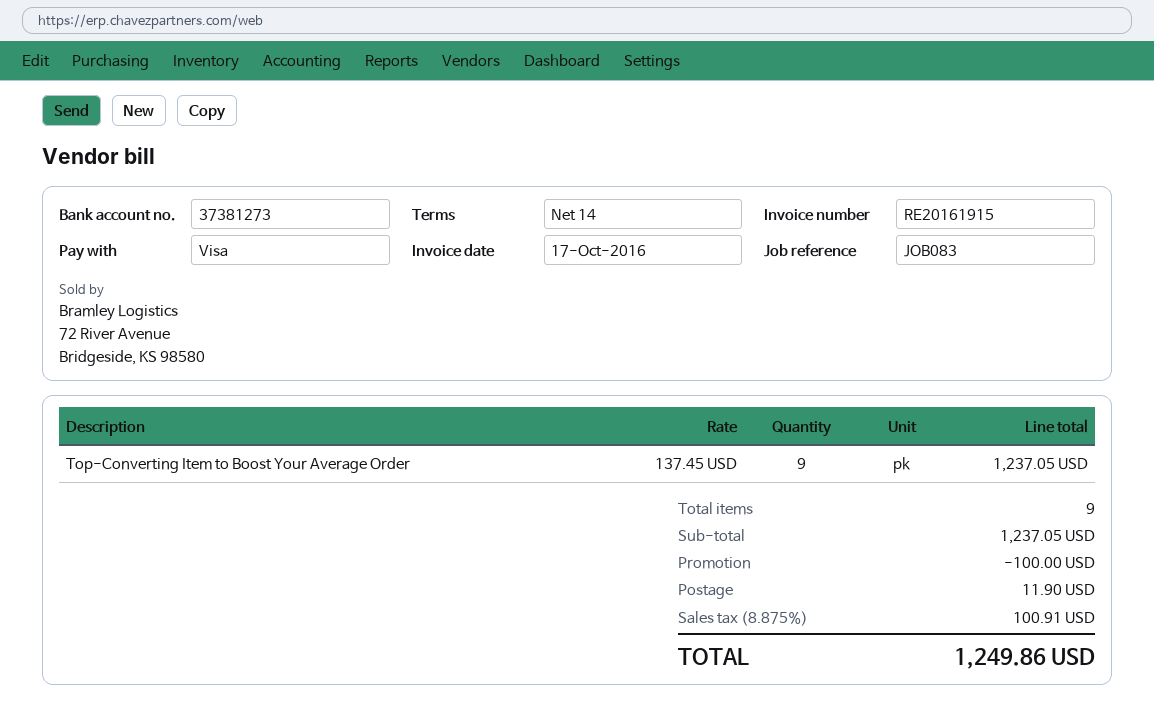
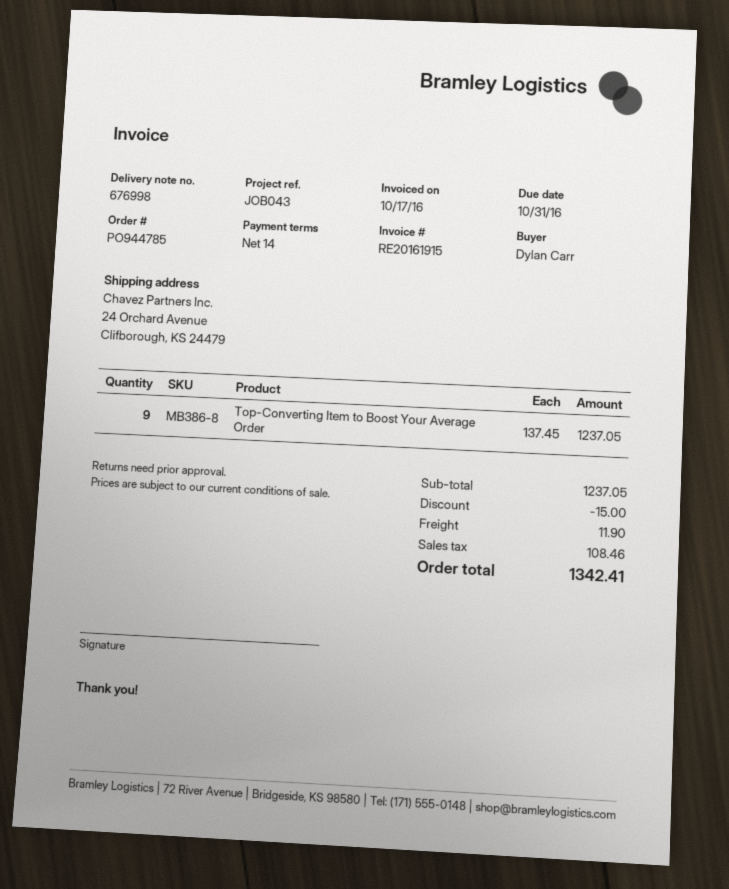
reference: JOB083 -> JOB043
discount: 100.00 -> 15.00
tax: 100.91 -> 108.46
total: 1249.86 -> 1342.41

